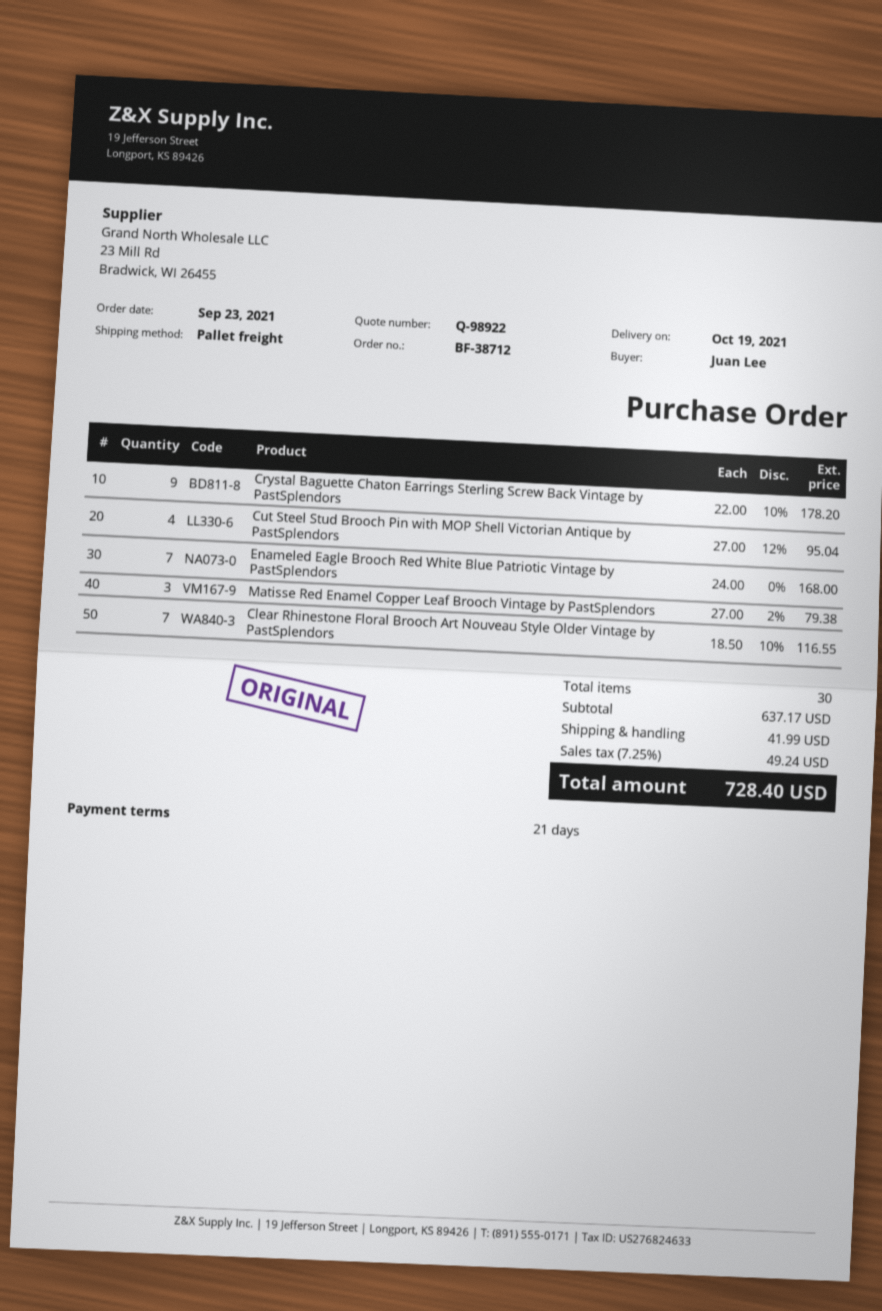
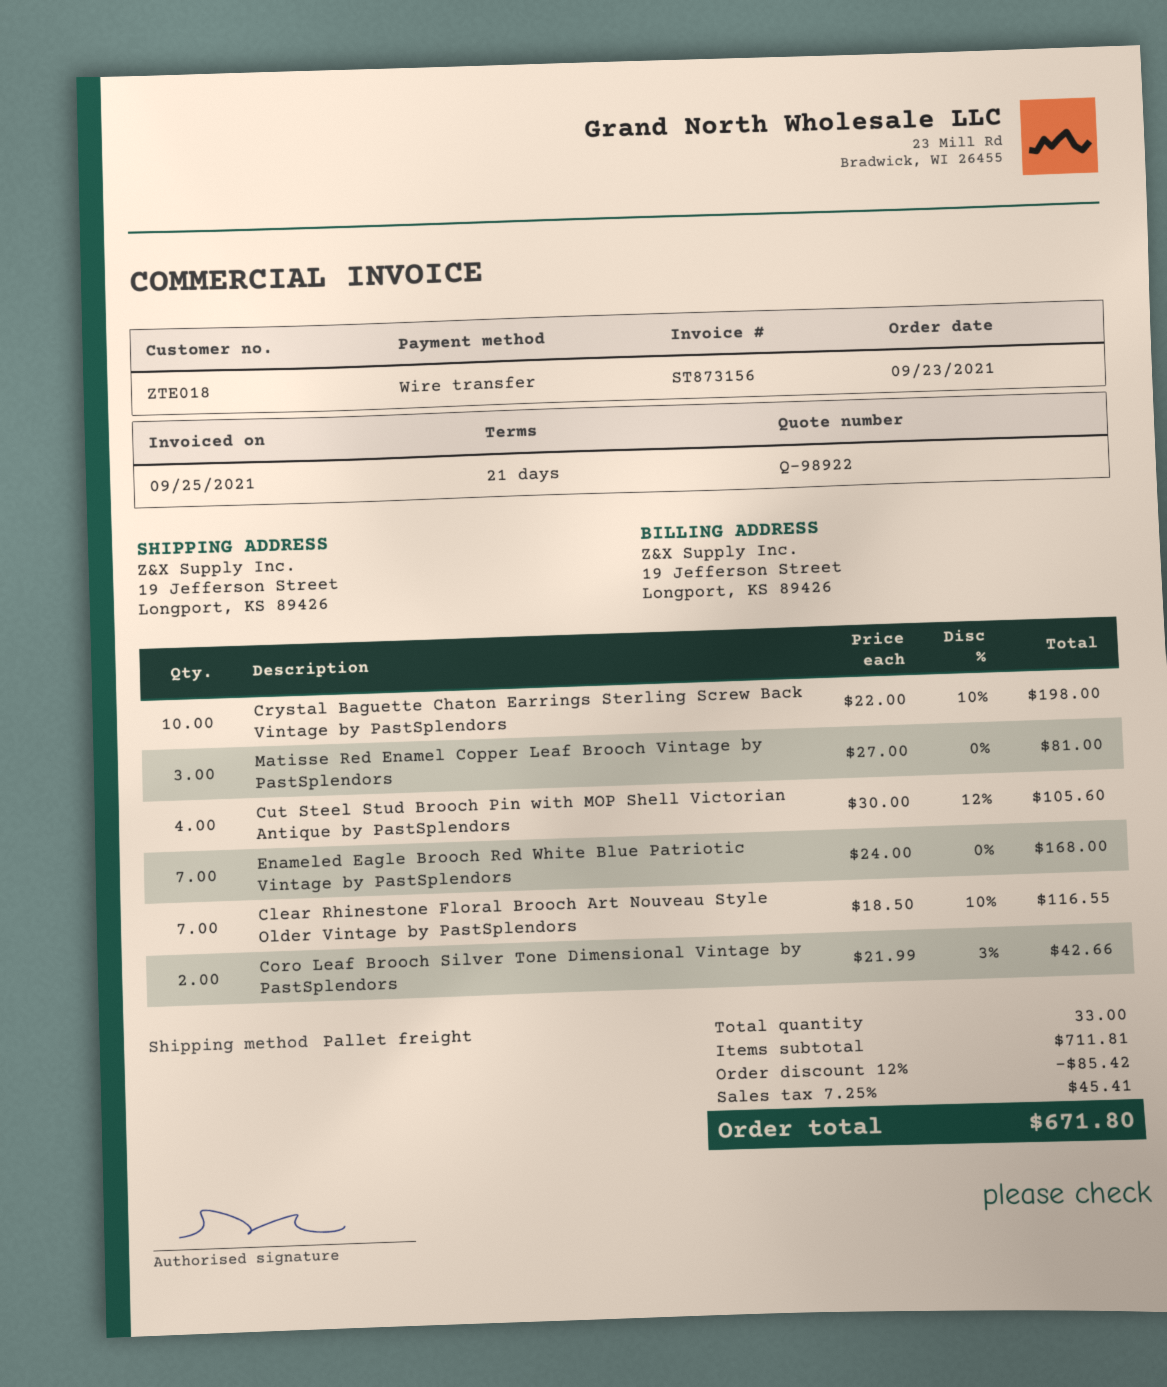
Crystal Baguette Chaton Earrings Sterling Screw Back Vintage by PastSplendors: 9 x 22.00 - 10% = 178.20 -> 10 x 22.00 - 10% = 198.00
Cut Steel Stud Brooch Pin with MOP Shell Victorian Antique by PastSplendors: 4 x 27.00 - 12% = 95.04 -> 4 x 30.00 - 12% = 105.60
Matisse Red Enamel Copper Leaf Brooch Vintage by PastSplendors: 3 x 27.00 - 2% = 79.38 -> 3 x 27.00 = 81.00
Coro Leaf Brooch Silver Tone Dimensional Vintage by PastSplendors: none -> 2 x 21.99 - 3% = 42.66
total quantity: 30 -> 33
subtotal: 637.17 -> 711.81
discount: none -> 12% = 85.42
shipping: 41.99 -> none
tax: 7.25% = 49.24 -> 7.25% = 45.41
total: 728.40 -> 671.80

